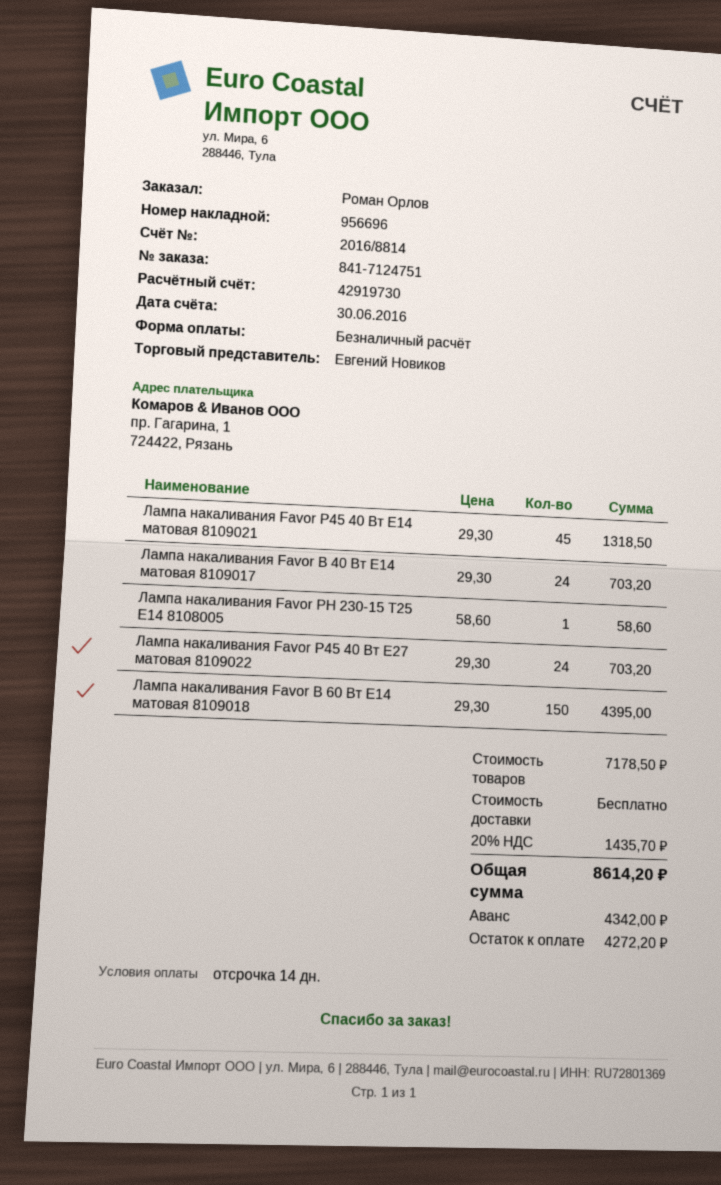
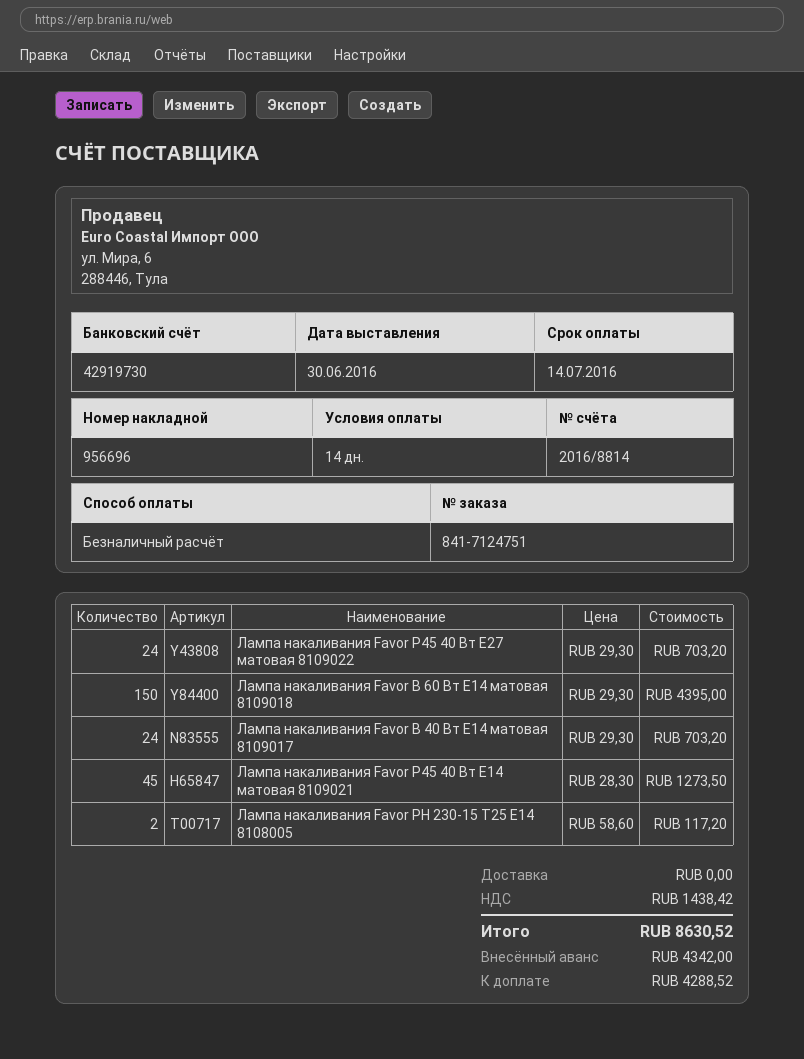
Лампа накаливания Favor P45 40 Вт E14 матовая 8109021: 45 x 29.30 = 1318.50 -> 45 x 28.30 = 1273.50
Лампа накаливания Favor РН 230-15 Т25 E14 8108005: 1 x 58.60 = 58.60 -> 2 x 58.60 = 117.20
tax: 1435.70 -> 1438.42
total: 8614.20 -> 8630.52
balance: 4272.20 -> 4288.52

